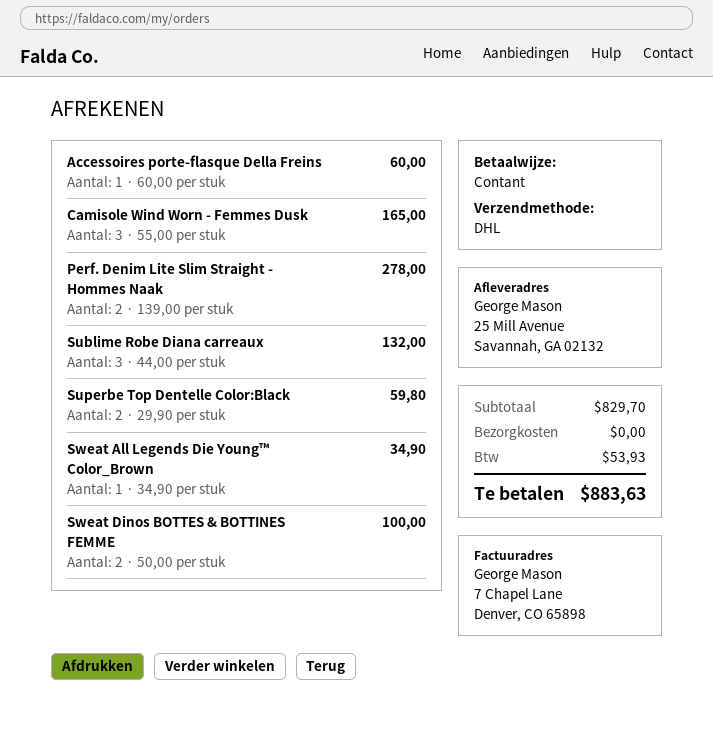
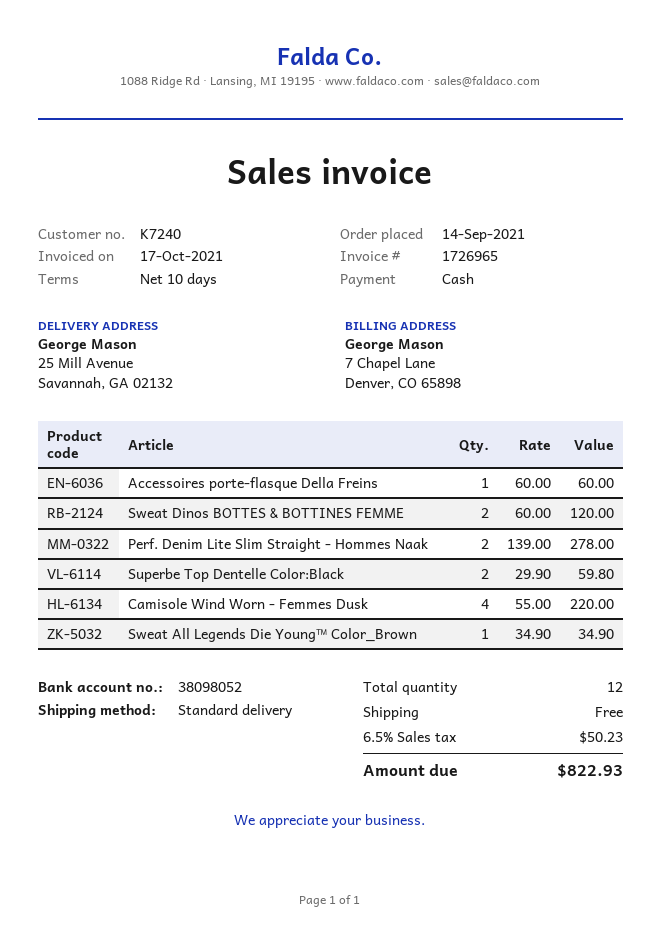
shipping method: DHL -> standard
Camisole Wind Worn - Femmes Dusk: 3 x 55.00 = 165.00 -> 4 x 55.00 = 220.00
Sublime Robe Diana carreaux: 3 x 44.00 = 132.00 -> none
Sweat Dinos BOTTES & BOTTINES FEMME: 2 x 50.00 = 100.00 -> 2 x 60.00 = 120.00
tax: 53.93 -> 50.23
total: 883.63 -> 822.93

